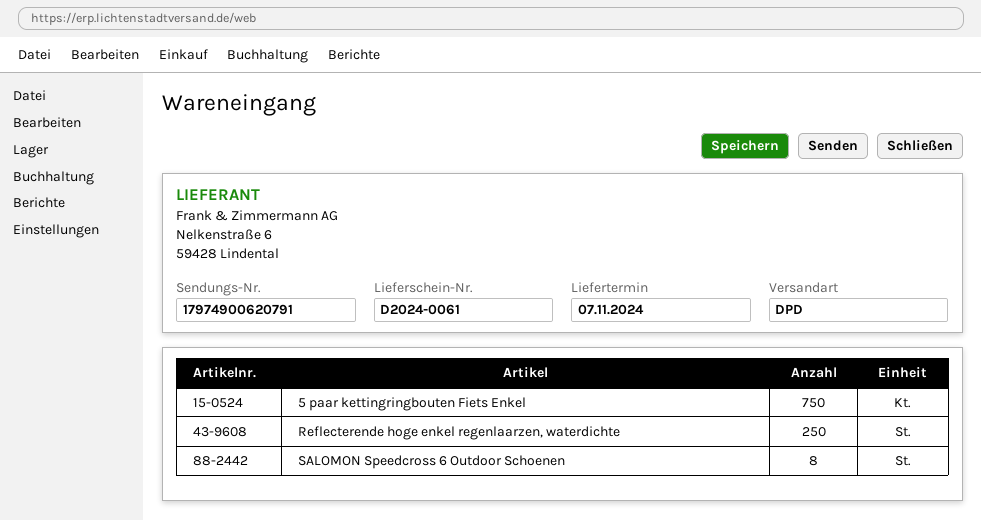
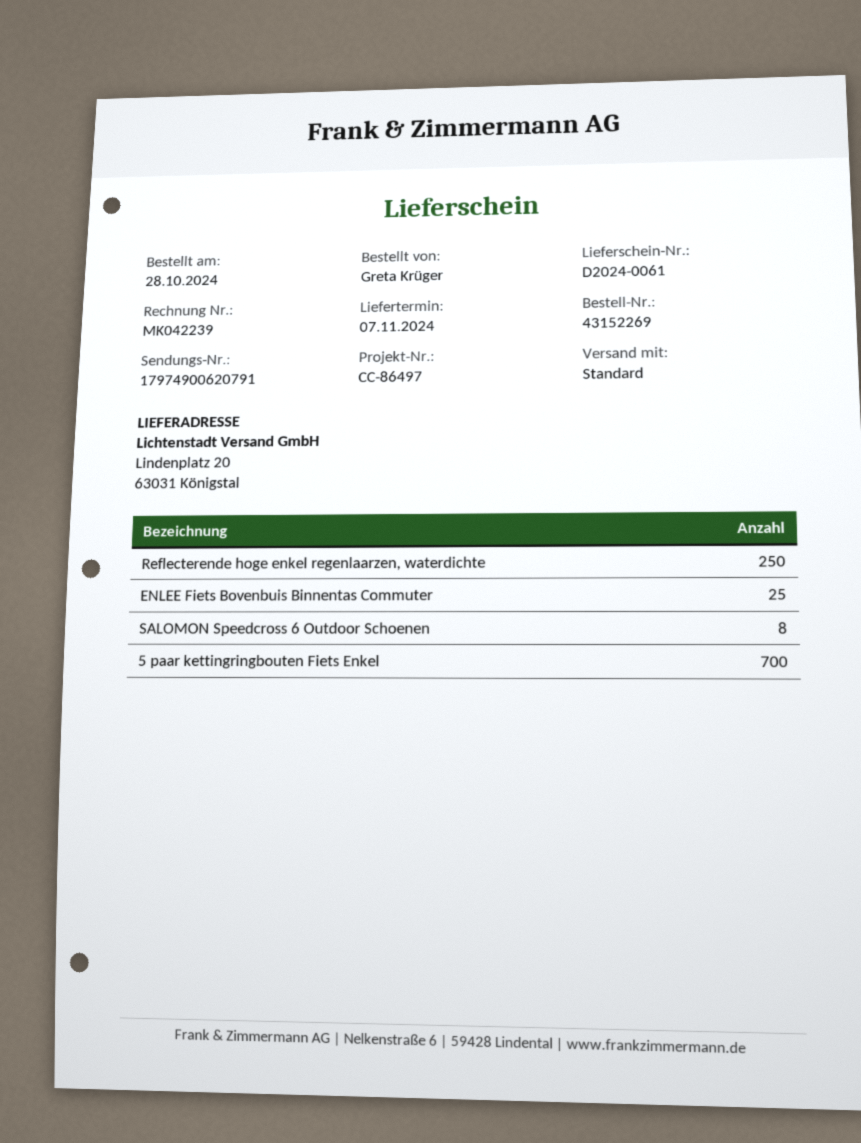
shipping method: DPD -> standard
5 paar kettingringbouten Fiets Enkel: 750 -> 700
ENLEE Fiets Bovenbuis Binnentas Commuter: none -> 25

